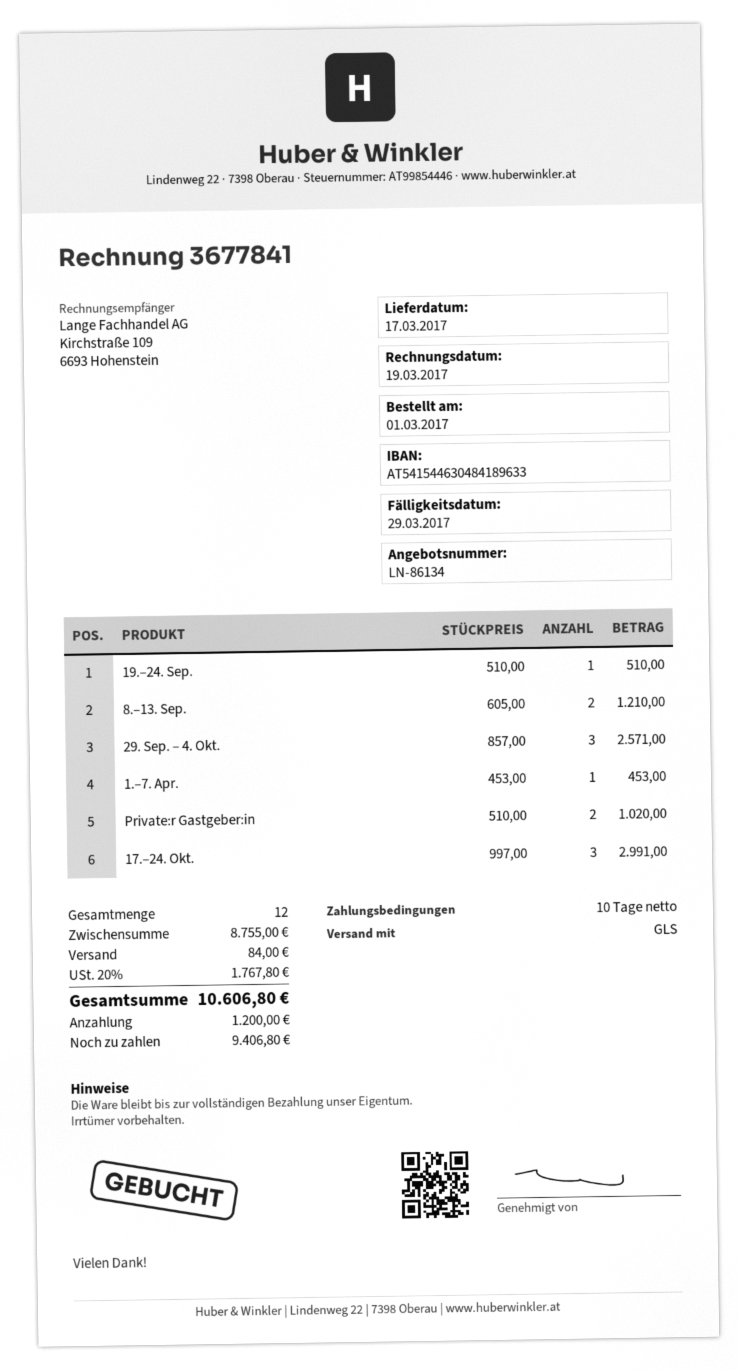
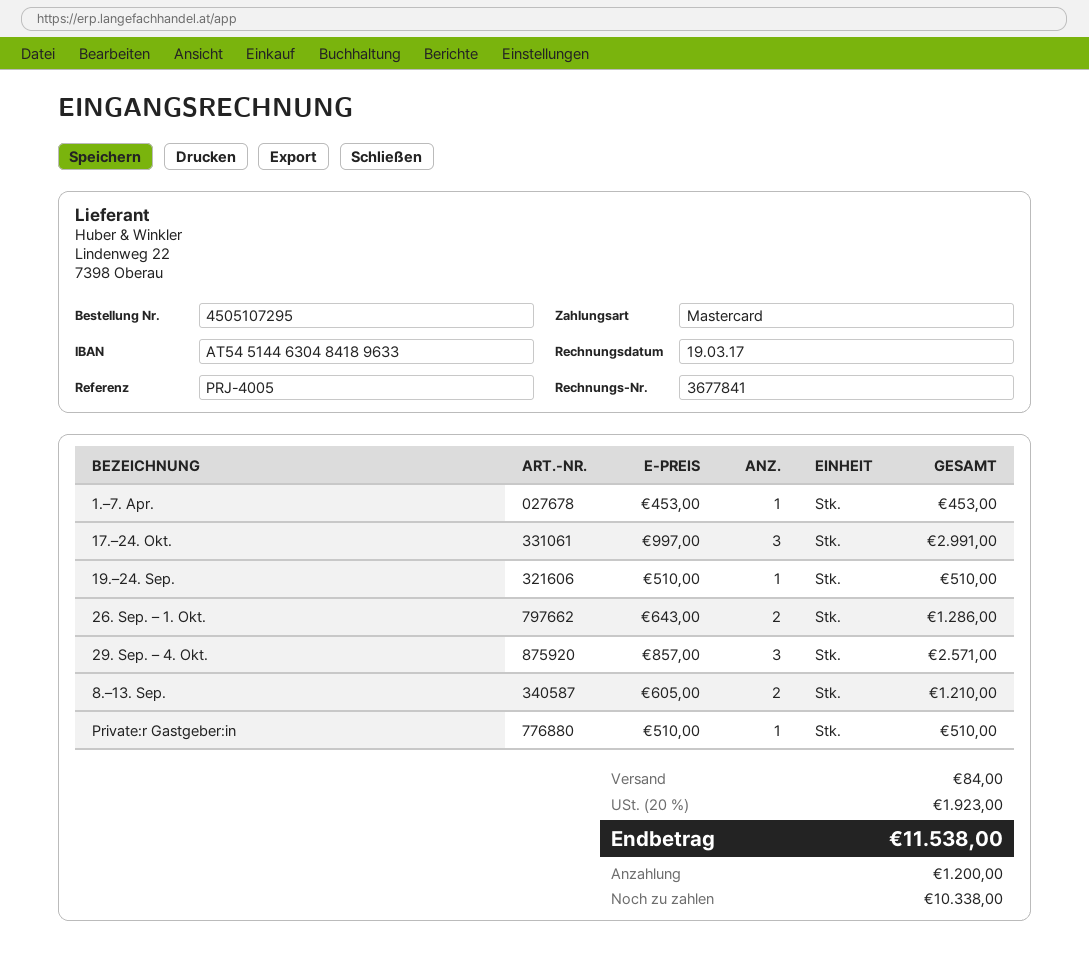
bank account: AT541544630484189633 -> AT545144630484189633
Private:r Gastgeber:in: 2 x 510.00 = 1020.00 -> 1 x 510.00 = 510.00
26. Sep. – 1. Okt.: none -> 2 x 643.00 = 1286.00
tax: 20% = 1767.80 -> 20% = 1923.00
total: 10606.80 -> 11538.00
balance: 9406.80 -> 10338.00

